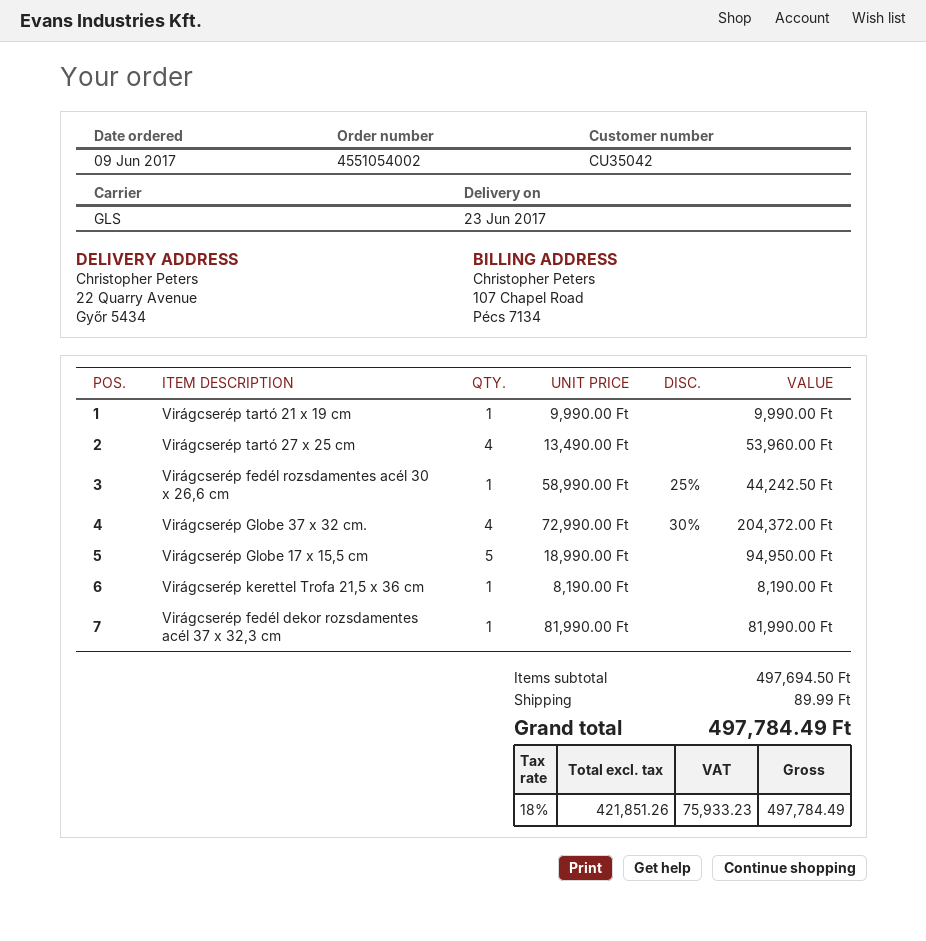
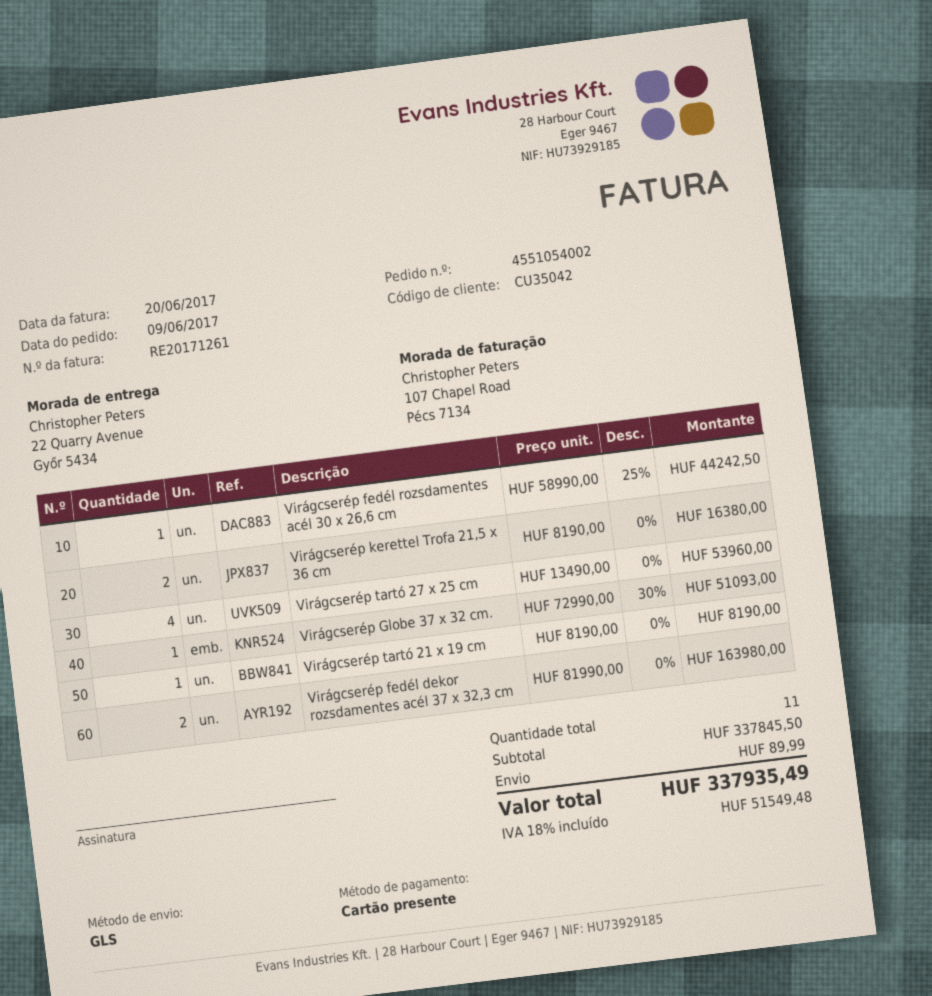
Virágcserép tartó 21 x 19 cm: 1 x 9990.00 = 9990.00 -> 1 x 8190.00 = 8190.00
Virágcserép Globe 37 x 32 cm.: 4 x 72990.00 - 30% = 204372.00 -> 1 x 72990.00 - 30% = 51093.00
Virágcserép Globe 17 x 15,5 cm: 5 x 18990.00 = 94950.00 -> none
Virágcserép kerettel Trofa 21,5 x 36 cm: 1 x 8190.00 = 8190.00 -> 2 x 8190.00 = 16380.00
Virágcserép fedél dekor rozsdamentes acél 37 x 32,3 cm: 1 x 81990.00 = 81990.00 -> 2 x 81990.00 = 163980.00
subtotal: 497694.50 -> 337845.50
tax: 18% = 75933.23 -> 18% = 51549.48
total: 497784.49 -> 337935.49

